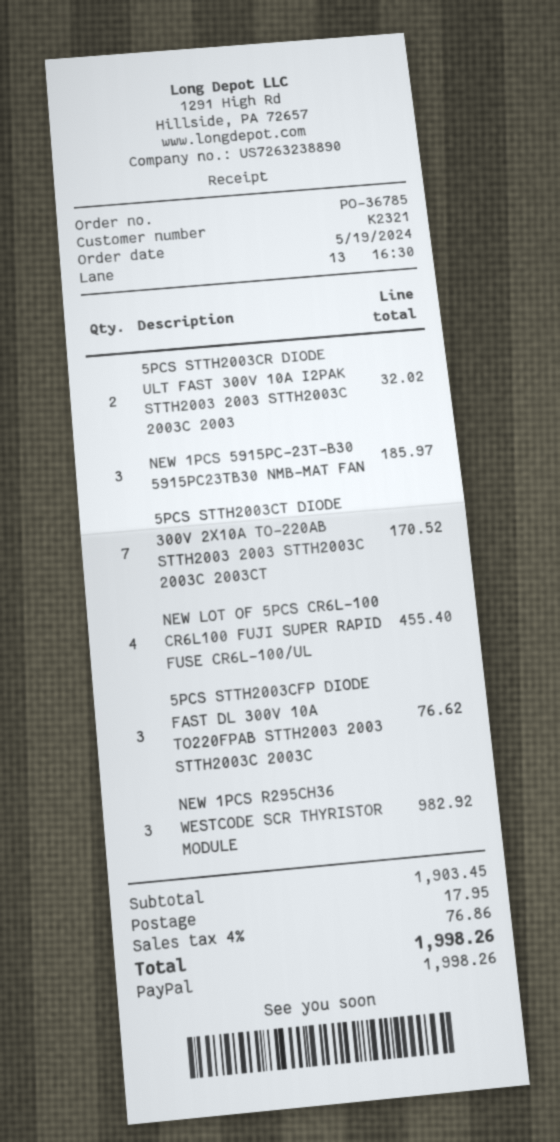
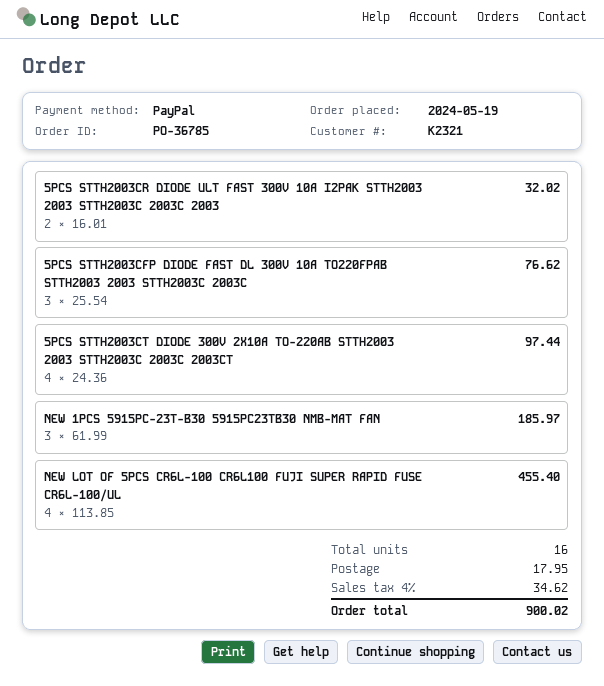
5PCS STTH2003CT DIODE 300V 2X10A TO-220AB STTH2003 2003 STTH2003C 2003C 2003CT: 7 for 170.52 -> 4 for 97.44
NEW 1PCS R295CH36 WESTCODE SCR THYRISTOR MODULE: 3 for 982.92 -> none
tax: 4% = 76.86 -> 4% = 34.62
total: 1998.26 -> 900.02

